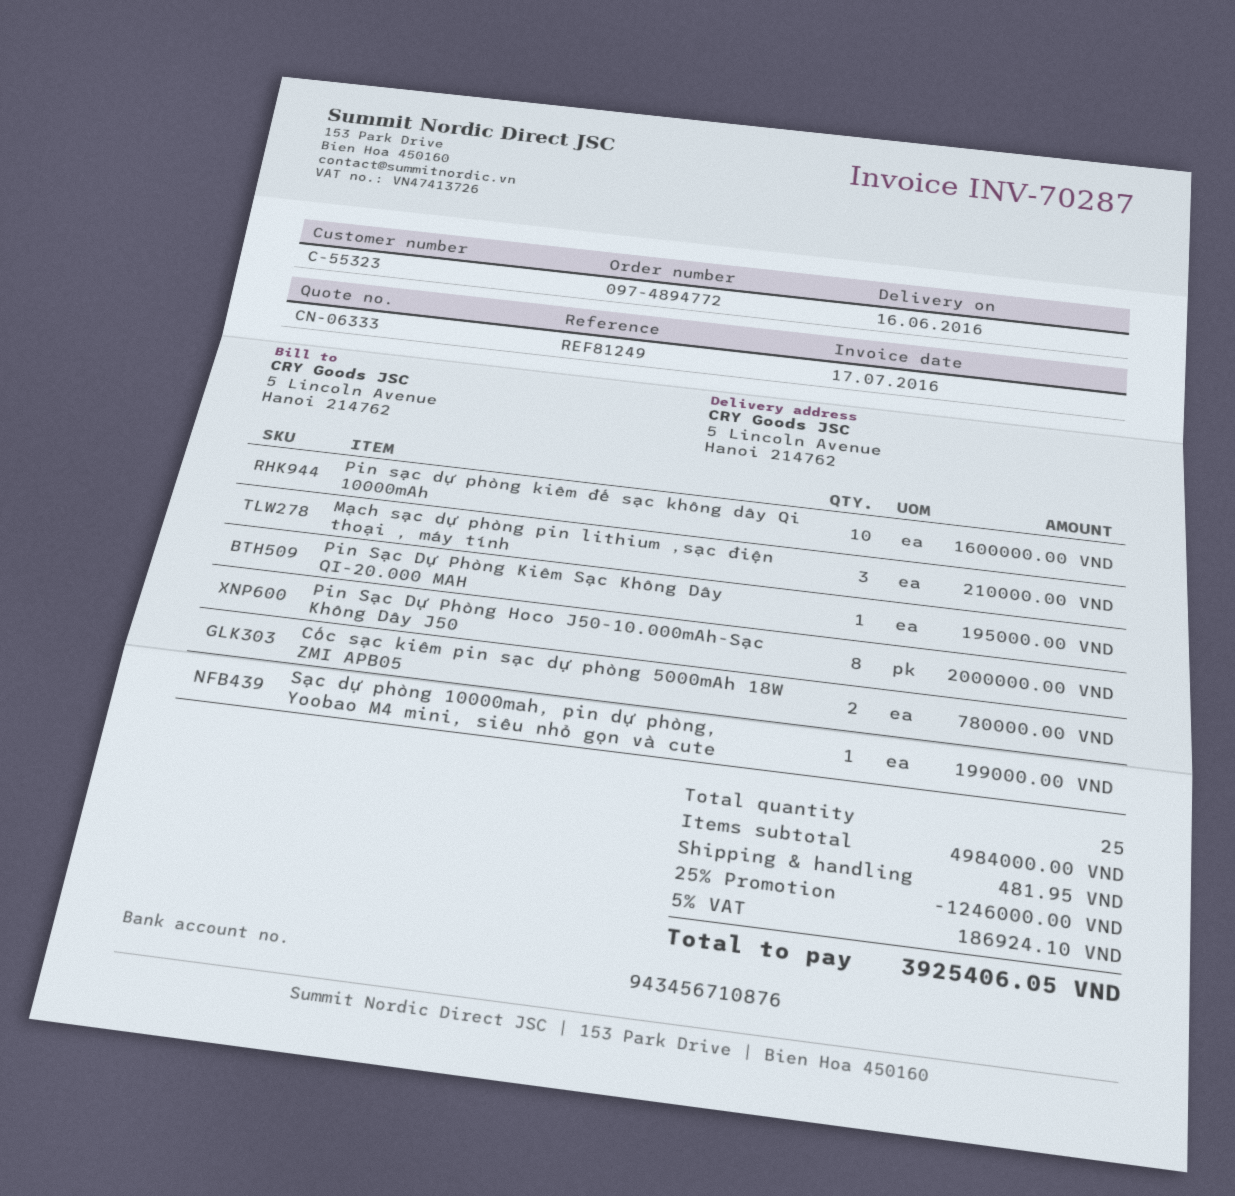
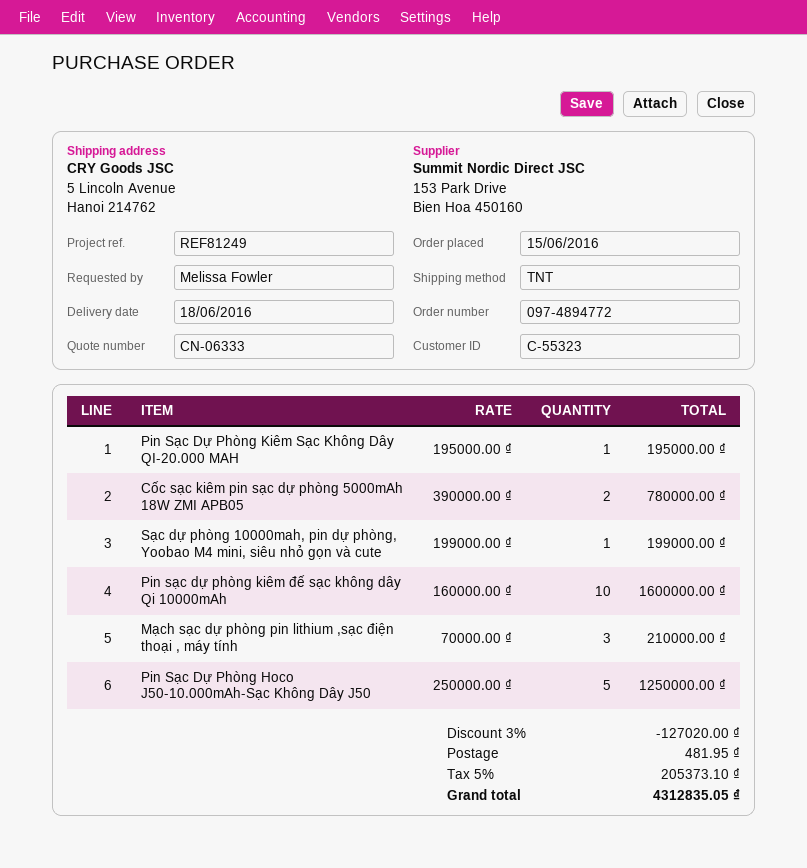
delivery date: 2016-06-16 -> 2016-06-18
Pin Sạc Dự Phòng Hoco J50-10.000mAh-Sạc Không Dây J50: 8 for 2000000.00 -> 5 for 1250000.00
discount: 25% = 1246000.00 -> 3% = 127020.00
tax: 5% = 186924.10 -> 5% = 205373.10
total: 3925406.05 -> 4312835.05

